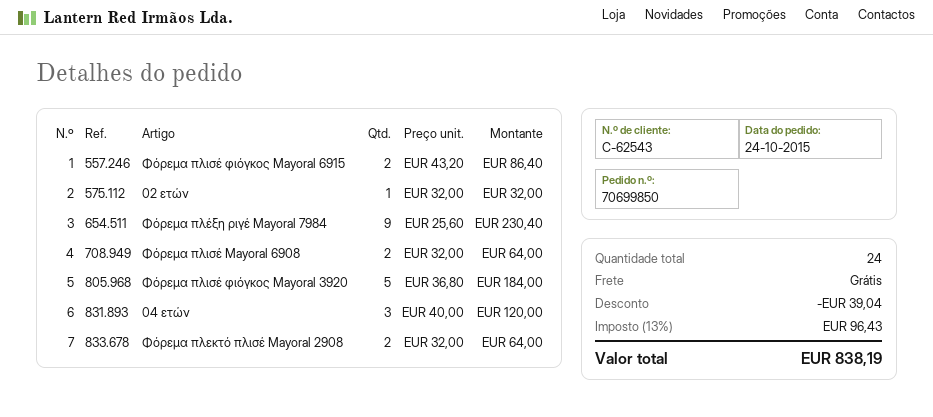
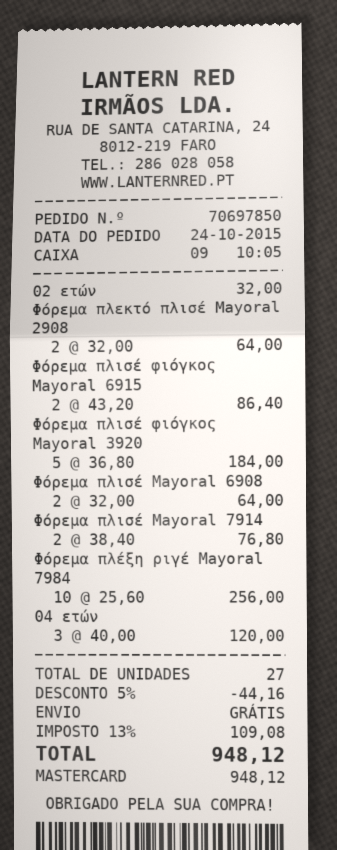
order number: 70699850 -> 70697850
Φόρεμα πλέξη ριγέ Mayoral 7984: 9 x 25.60 = 230.40 -> 10 x 25.60 = 256.00
Φόρεμα πλισέ Mayoral 7914: none -> 2 x 38.40 = 76.80
total quantity: 24 -> 27
discount: 39.04 -> 44.16
tax: 13% = 96.43 -> 13% = 109.08
total: 838.19 -> 948.12

